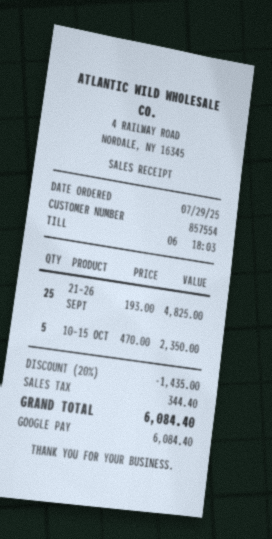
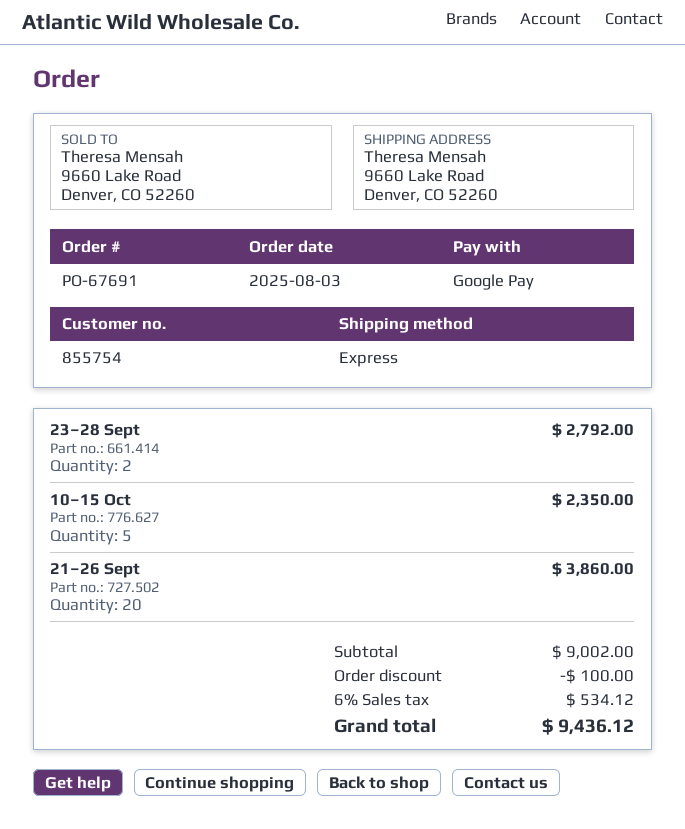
order date: 2025-07-29 -> 2025-08-03
customer number: 857554 -> 855754
21–26 SEPT: 25 for 4825.00 -> 20 for 3860.00
23–28 Sept: none -> 2 for 2792.00
discount: 1435.00 -> 100.00
tax: 344.40 -> 534.12
total: 6084.40 -> 9436.12

